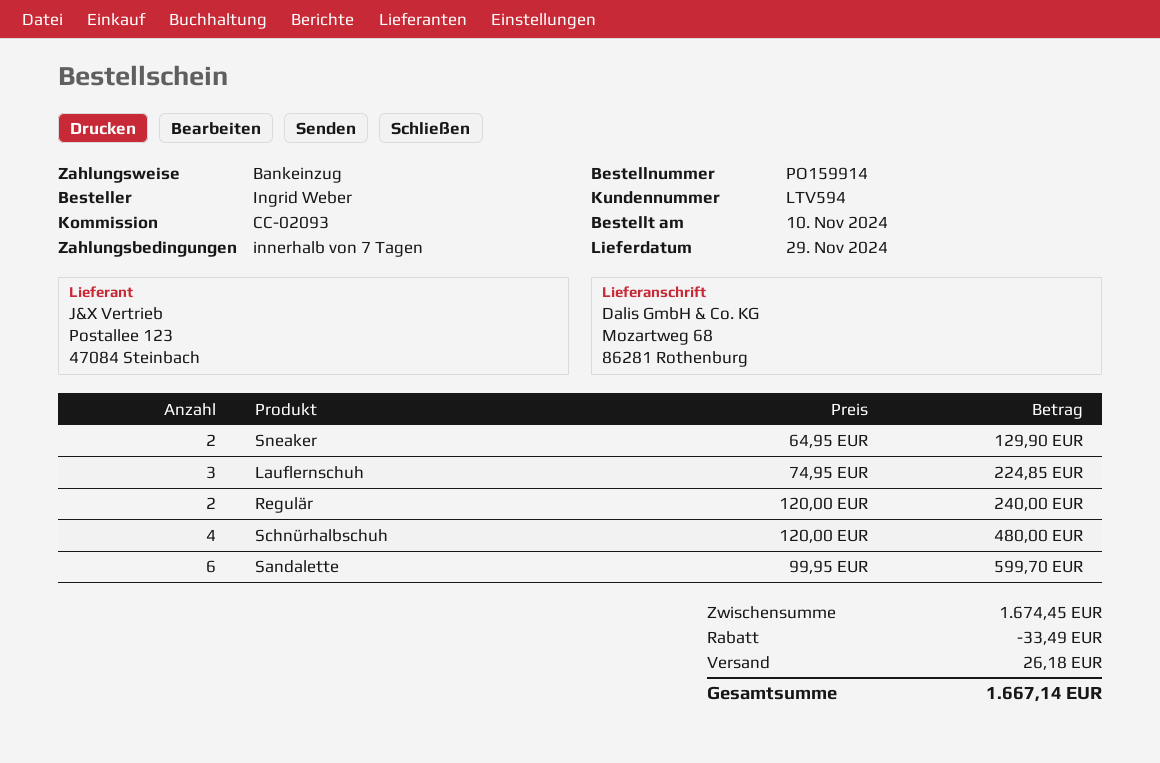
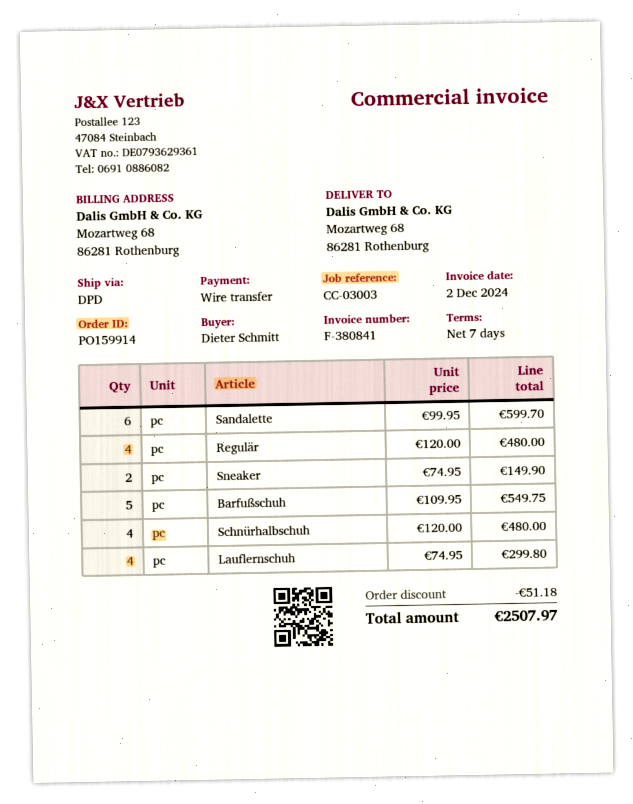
reference: CC-02093 -> CC-03003
ordered by: Ingrid Weber -> Dieter Schmitt
payment method: direct debit -> bank transfer
Sneaker: 2 x 64.95 = 129.90 -> 2 x 74.95 = 149.90
Lauflernschuh: 3 x 74.95 = 224.85 -> 4 x 74.95 = 299.80
Regulär: 2 x 120.00 = 240.00 -> 4 x 120.00 = 480.00
Barfußschuh: none -> 5 x 109.95 = 549.75
discount: 33.49 -> 51.18
shipping: 26.18 -> none
total: 1667.14 -> 2507.97

